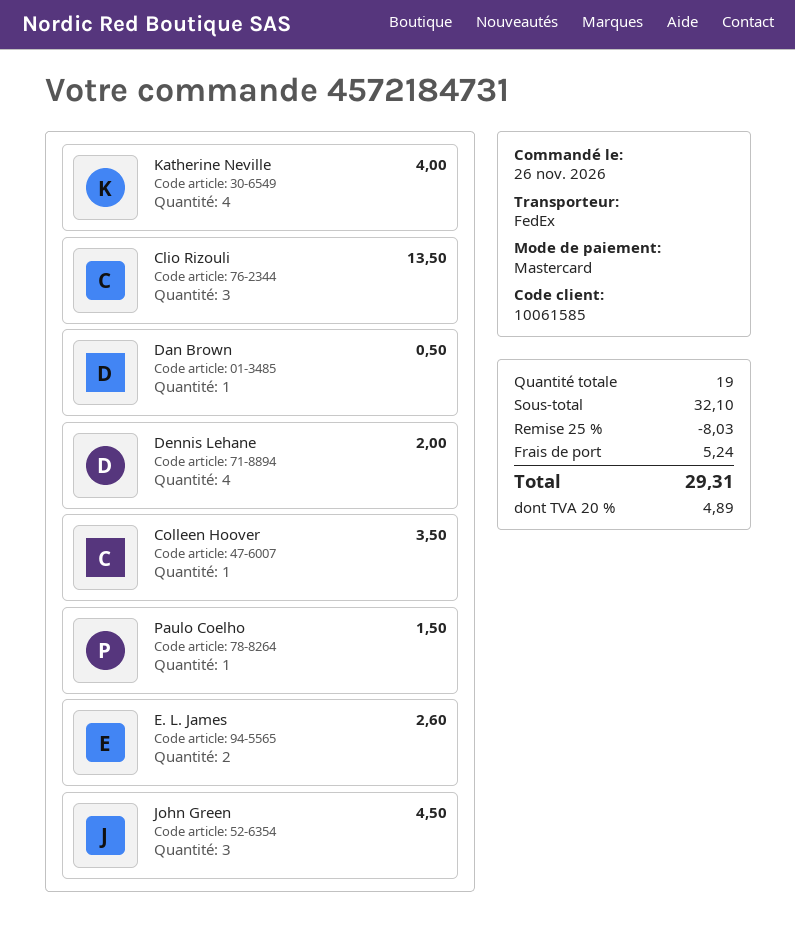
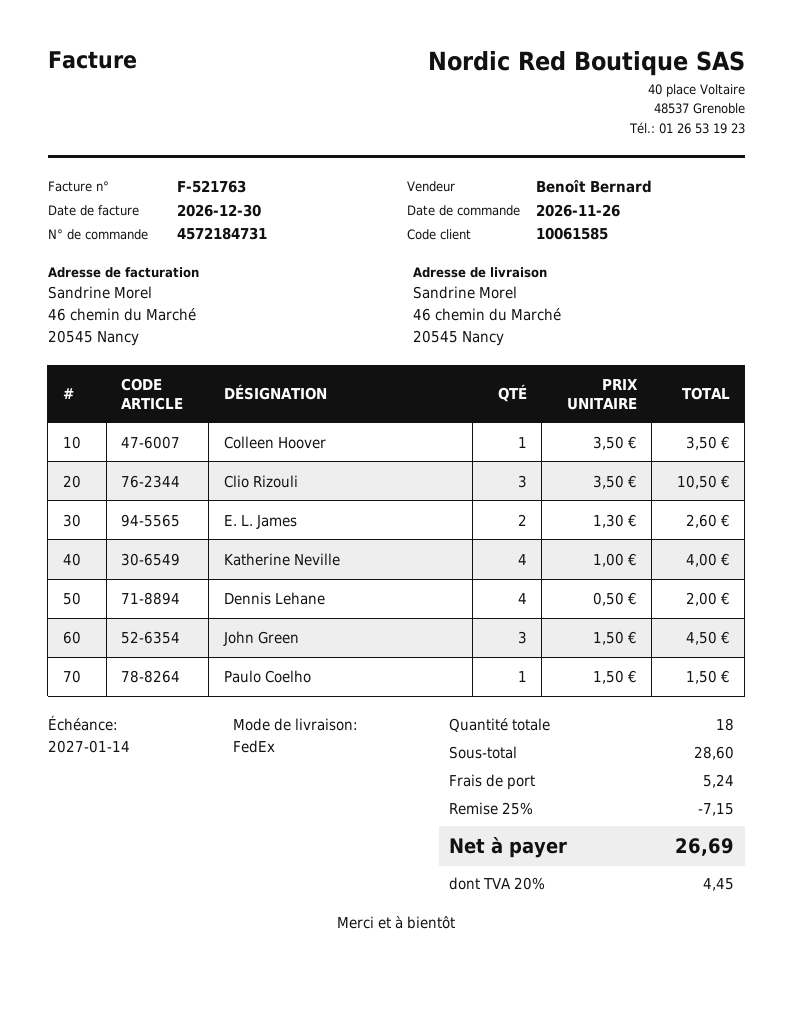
Clio Rizouli: 3 for 13.50 -> 3 for 10.50
Dan Brown: 1 for 0.50 -> none
total quantity: 19 -> 18
subtotal: 32.10 -> 28.60
discount: 25% = 8.03 -> 25% = 7.15
tax: 20% = 4.89 -> 20% = 4.45
total: 29.31 -> 26.69

